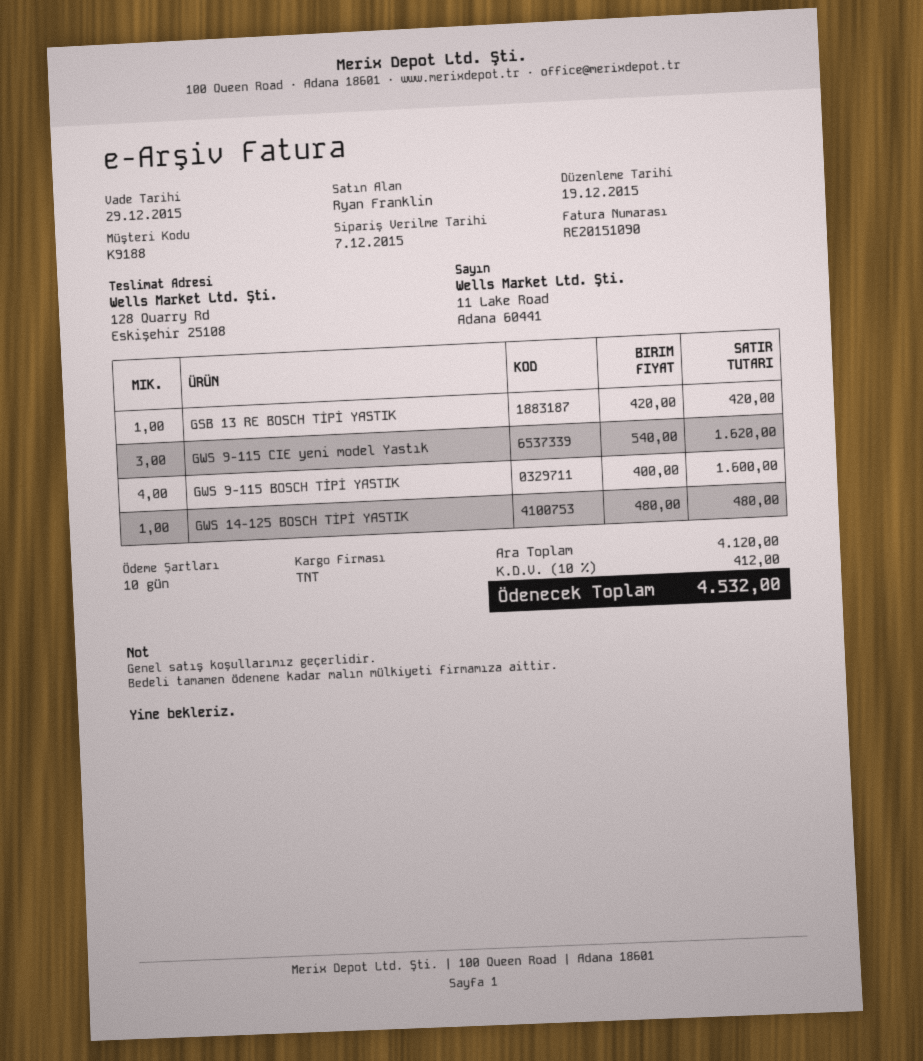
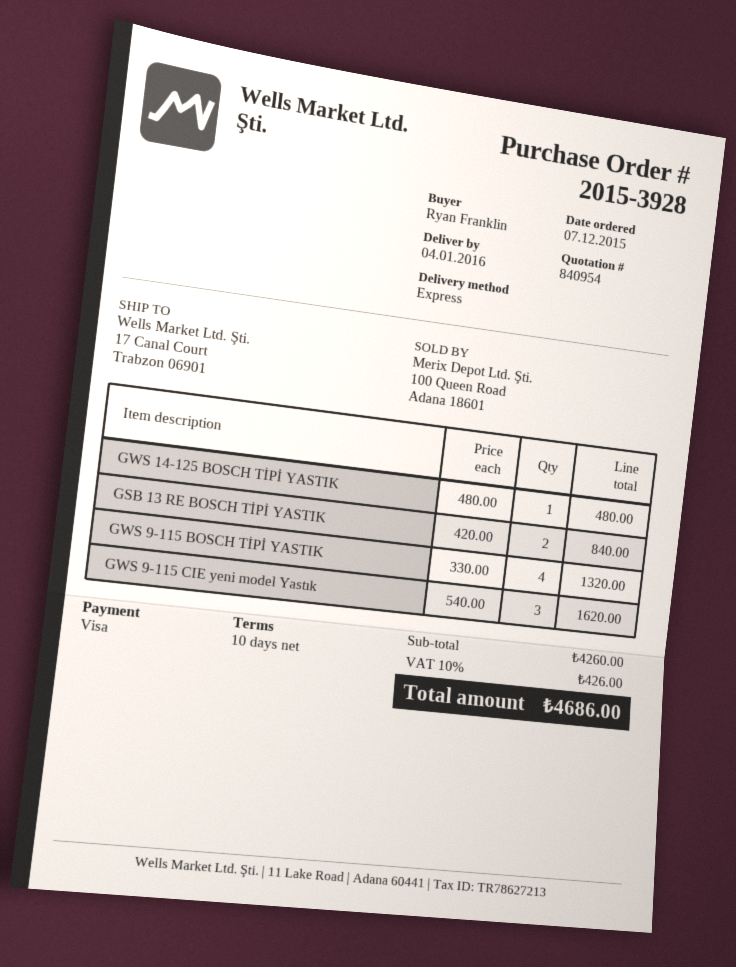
shipping method: TNT -> express
ship to: 128 Quarry Rd, Eskişehir 25108 -> 17 Canal Court, Trabzon 06901
GSB 13 RE BOSCH TİPİ YASTIK: 1 x 420.00 = 420.00 -> 2 x 420.00 = 840.00
GWS 9-115 BOSCH TİPİ YASTIK: 4 x 400.00 = 1600.00 -> 4 x 330.00 = 1320.00
subtotal: 4120.00 -> 4260.00
tax: 10% = 412.00 -> 10% = 426.00
total: 4532.00 -> 4686.00

